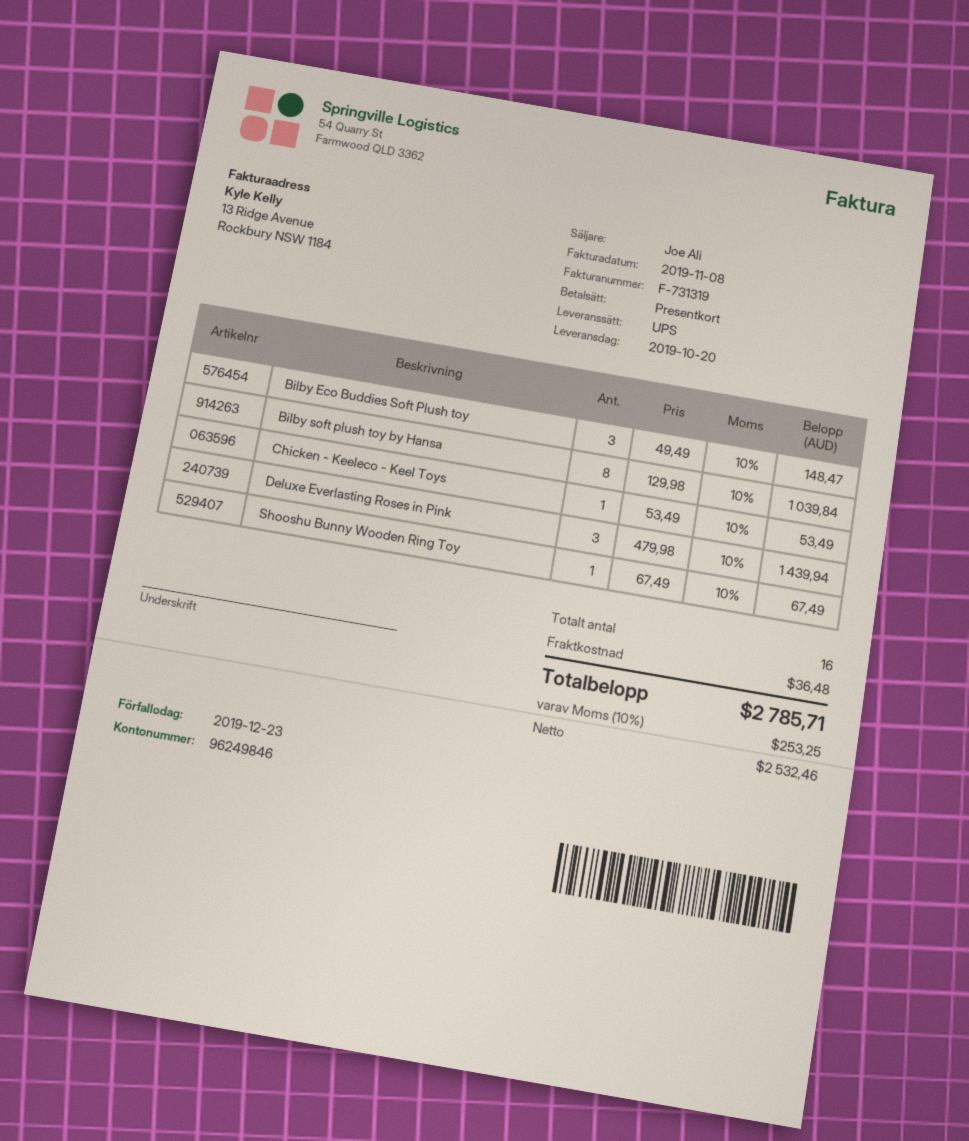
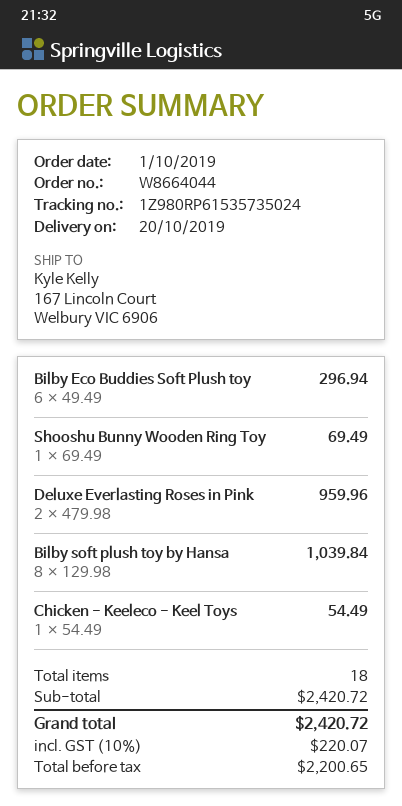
Bilby Eco Buddies Soft Plush toy: 3 x 49.49 = 148.47 -> 6 x 49.49 = 296.94
Chicken - Keeleco - Keel Toys: 1 x 53.49 = 53.49 -> 1 x 54.49 = 54.49
Deluxe Everlasting Roses in Pink: 3 x 479.98 = 1439.94 -> 2 x 479.98 = 959.96
Shooshu Bunny Wooden Ring Toy: 1 x 67.49 = 67.49 -> 1 x 69.49 = 69.49
total quantity: 16 -> 18
shipping: 36.48 -> none
net: 2532.46 -> 2200.65
tax: 10% = 253.25 -> 10% = 220.07
total: 2785.71 -> 2420.72

